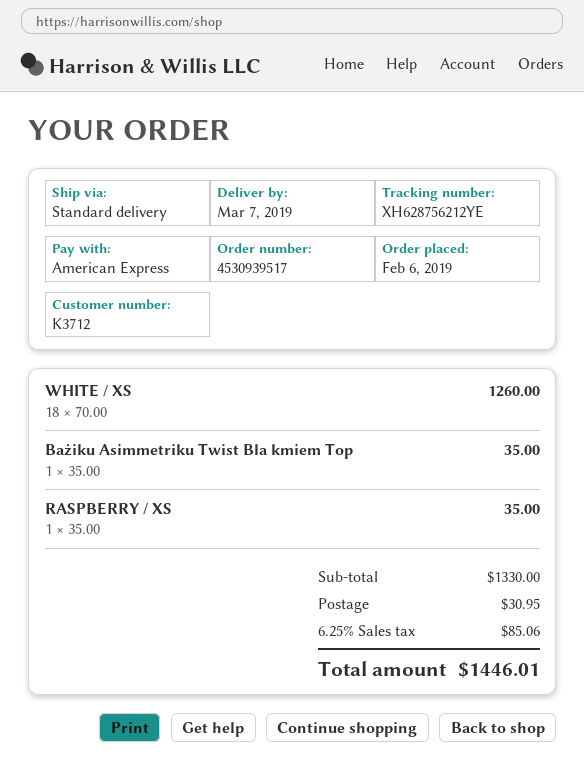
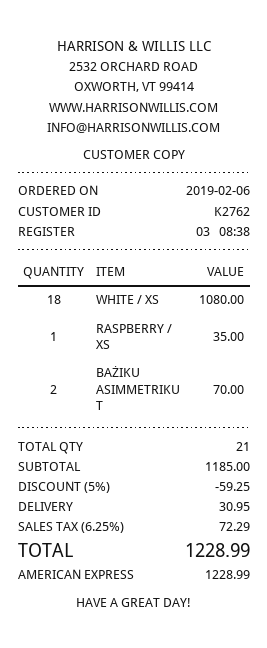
customer number: K3712 -> K2762
WHITE / XS: 18 for 1260.00 -> 18 for 1080.00
Bażiku Asimmetriku Twist Bla kmiem Top: 1 for 35.00 -> 2 for 70.00
subtotal: 1330.00 -> 1185.00
discount: none -> 5% = 59.25
tax: 6.25% = 85.06 -> 6.25% = 72.29
total: 1446.01 -> 1228.99

